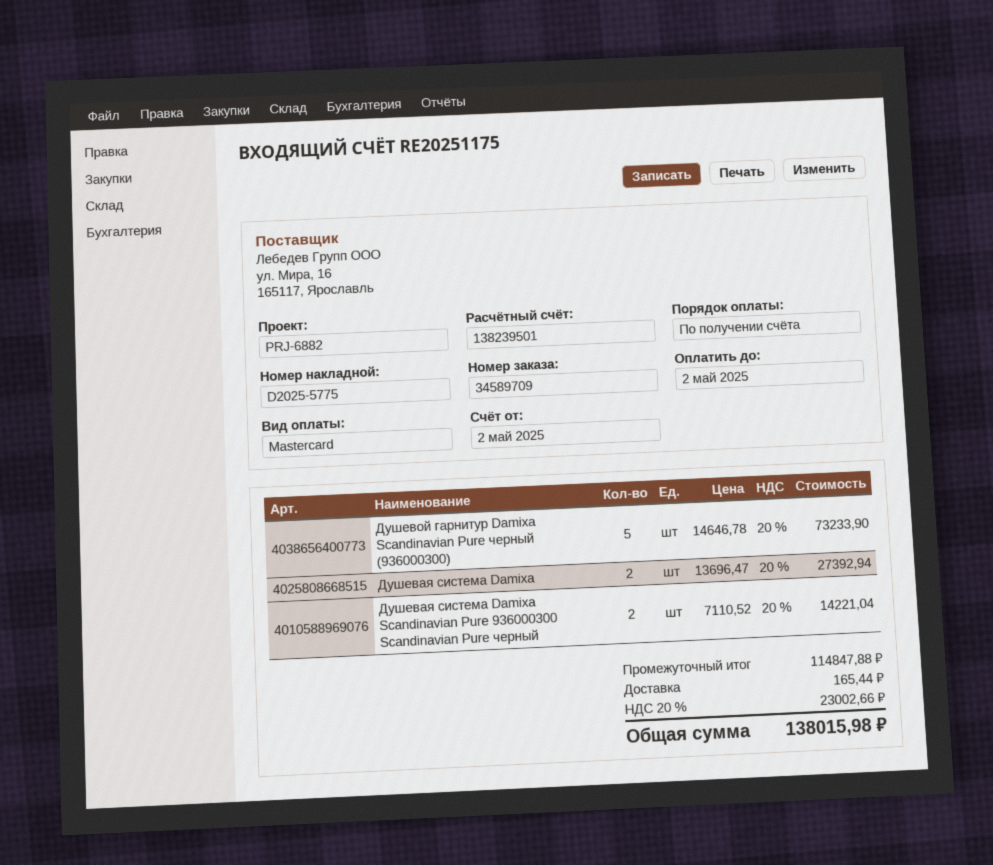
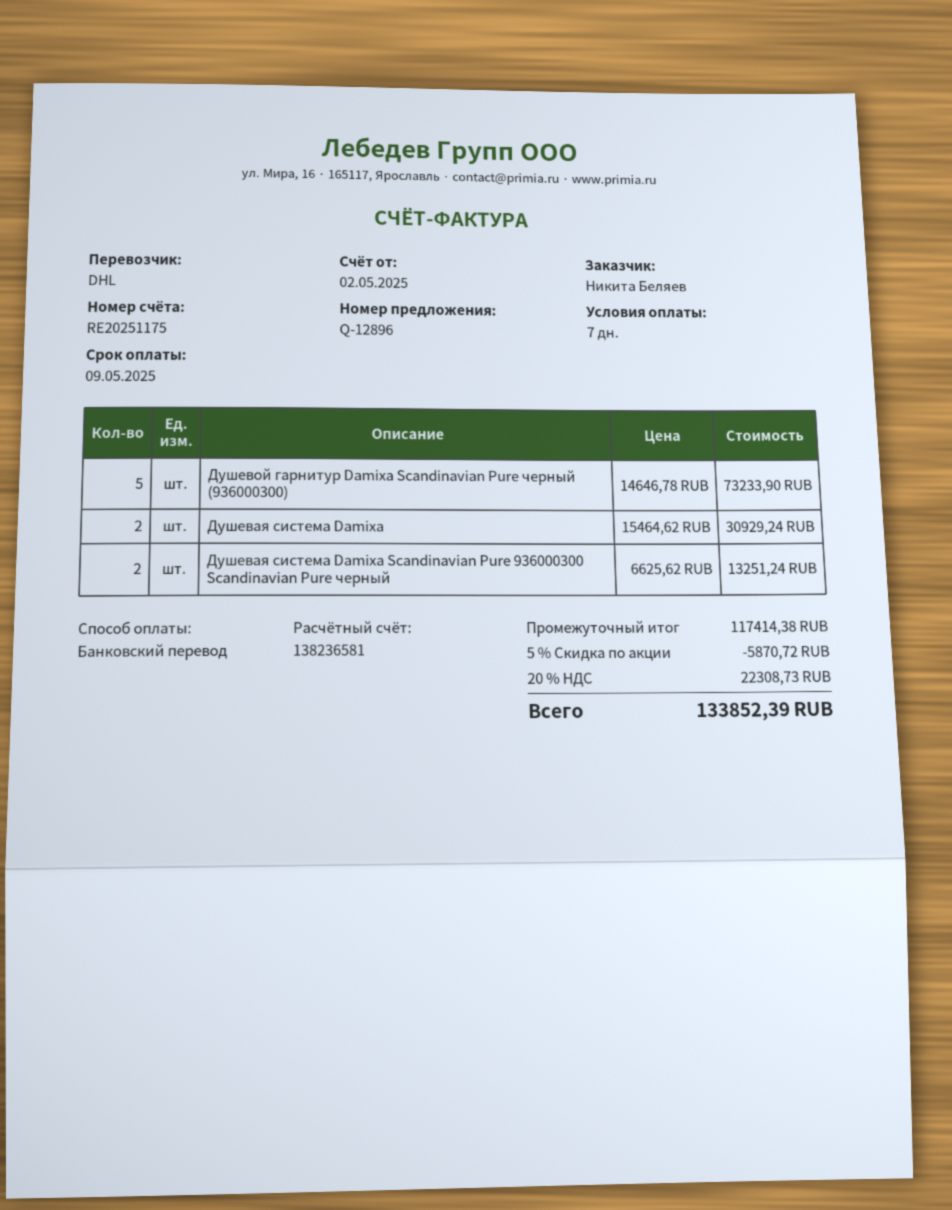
payment terms: on receipt -> 7 days
due date: 2025-05-02 -> 2025-05-09
payment method: Mastercard -> bank transfer
bank account: 138239501 -> 138236581
Душевая система Damixa: 2 x 13696.47 = 27392.94 -> 2 x 15464.62 = 30929.24
Душевая система Damixa Scandinavian Pure 936000300 Scandinavian Pure черный: 2 x 7110.52 = 14221.04 -> 2 x 6625.62 = 13251.24
subtotal: 114847.88 -> 117414.38
discount: none -> 5% = 5870.72
shipping: 165.44 -> none
tax: 20% = 23002.66 -> 20% = 22308.73
total: 138015.98 -> 133852.39

